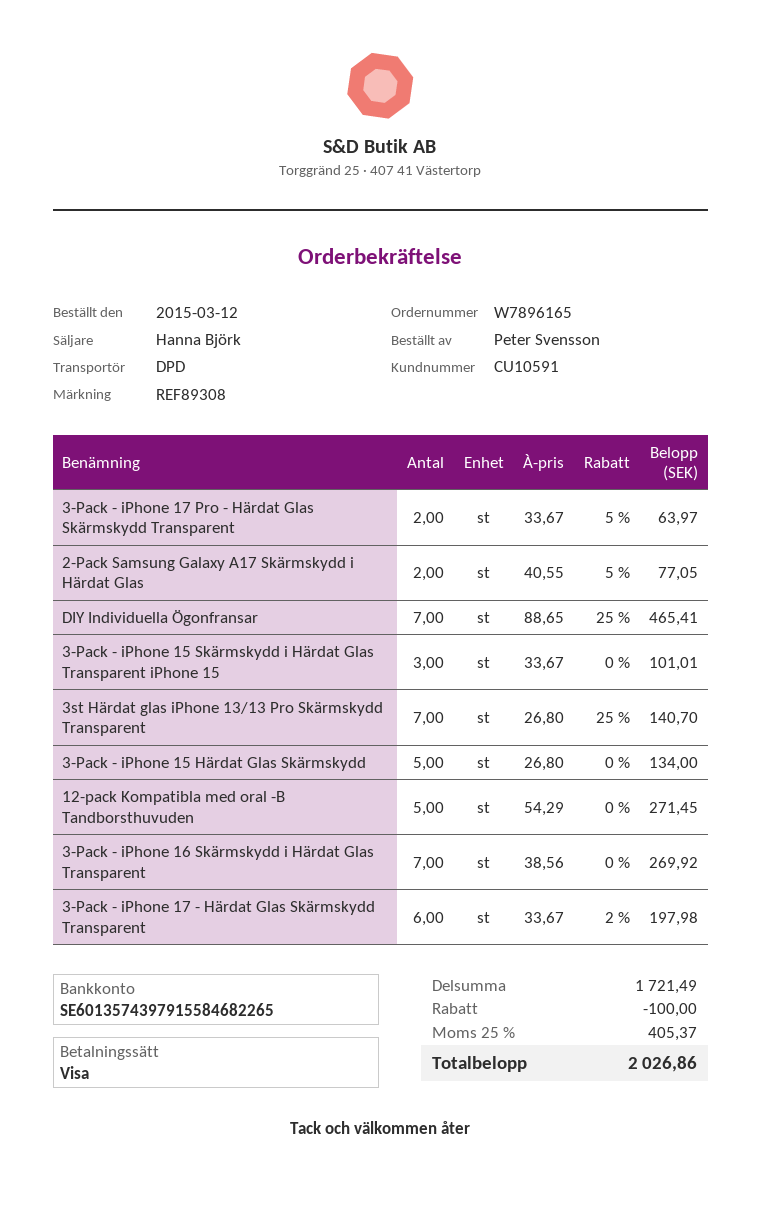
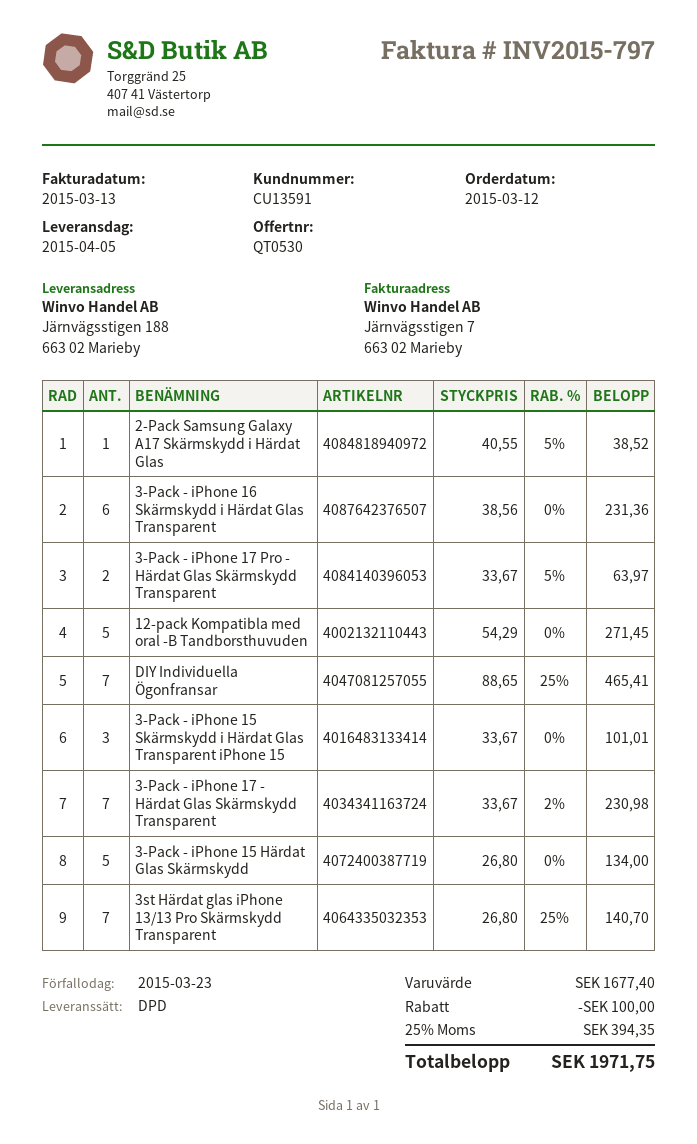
customer number: CU10591 -> CU13591
2-Pack Samsung Galaxy A17 Skärmskydd i Härdat Glas: 2 x 40.55 - 5% = 77.05 -> 1 x 40.55 - 5% = 38.52
3-Pack - iPhone 16 Skärmskydd i Härdat Glas Transparent: 7 x 38.56 = 269.92 -> 6 x 38.56 = 231.36
3-Pack - iPhone 17 - Härdat Glas Skärmskydd Transparent: 6 x 33.67 - 2% = 197.98 -> 7 x 33.67 - 2% = 230.98
subtotal: 1721.49 -> 1677.40
tax: 25% = 405.37 -> 25% = 394.35
total: 2026.86 -> 1971.75

